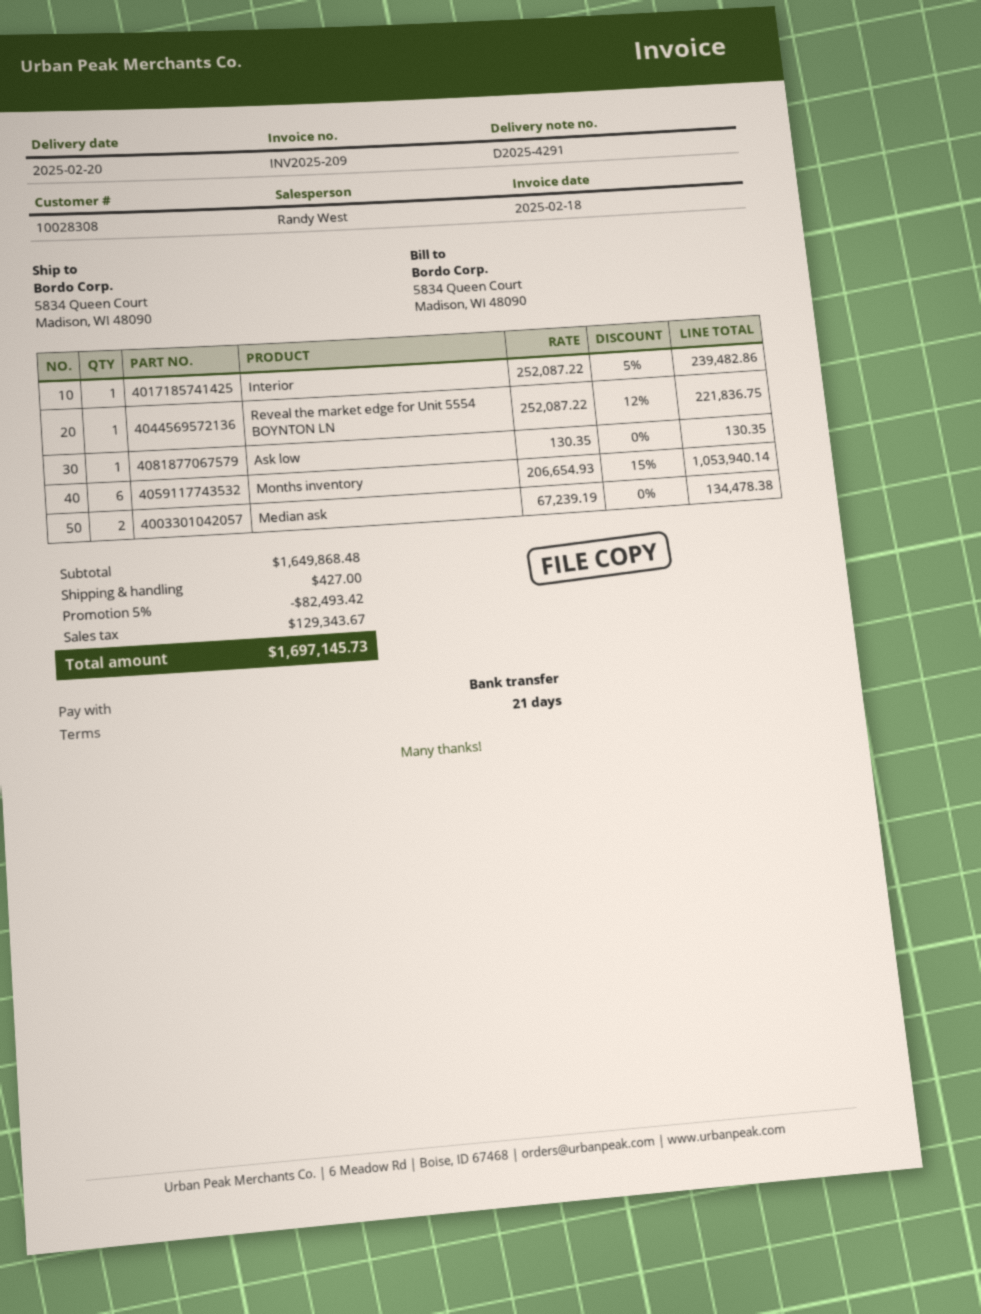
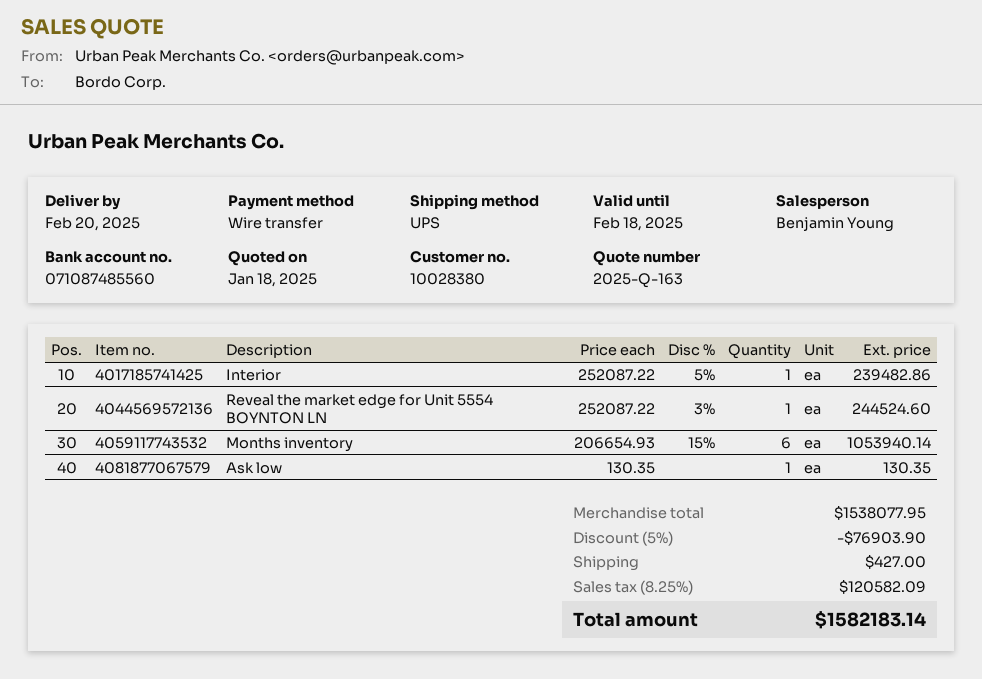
customer number: 10028308 -> 10028380
sales rep: Randy West -> Benjamin Young
Reveal the market edge for Unit 5554 BOYNTON LN: 1 x 252087.22 - 12% = 221836.75 -> 1 x 252087.22 - 3% = 244524.60
Median ask: 2 x 67239.19 = 134478.38 -> none
subtotal: 1649868.48 -> 1538077.95
discount: 5% = 82493.42 -> 5% = 76903.90
tax: 129343.67 -> 120582.09
total: 1697145.73 -> 1582183.14

